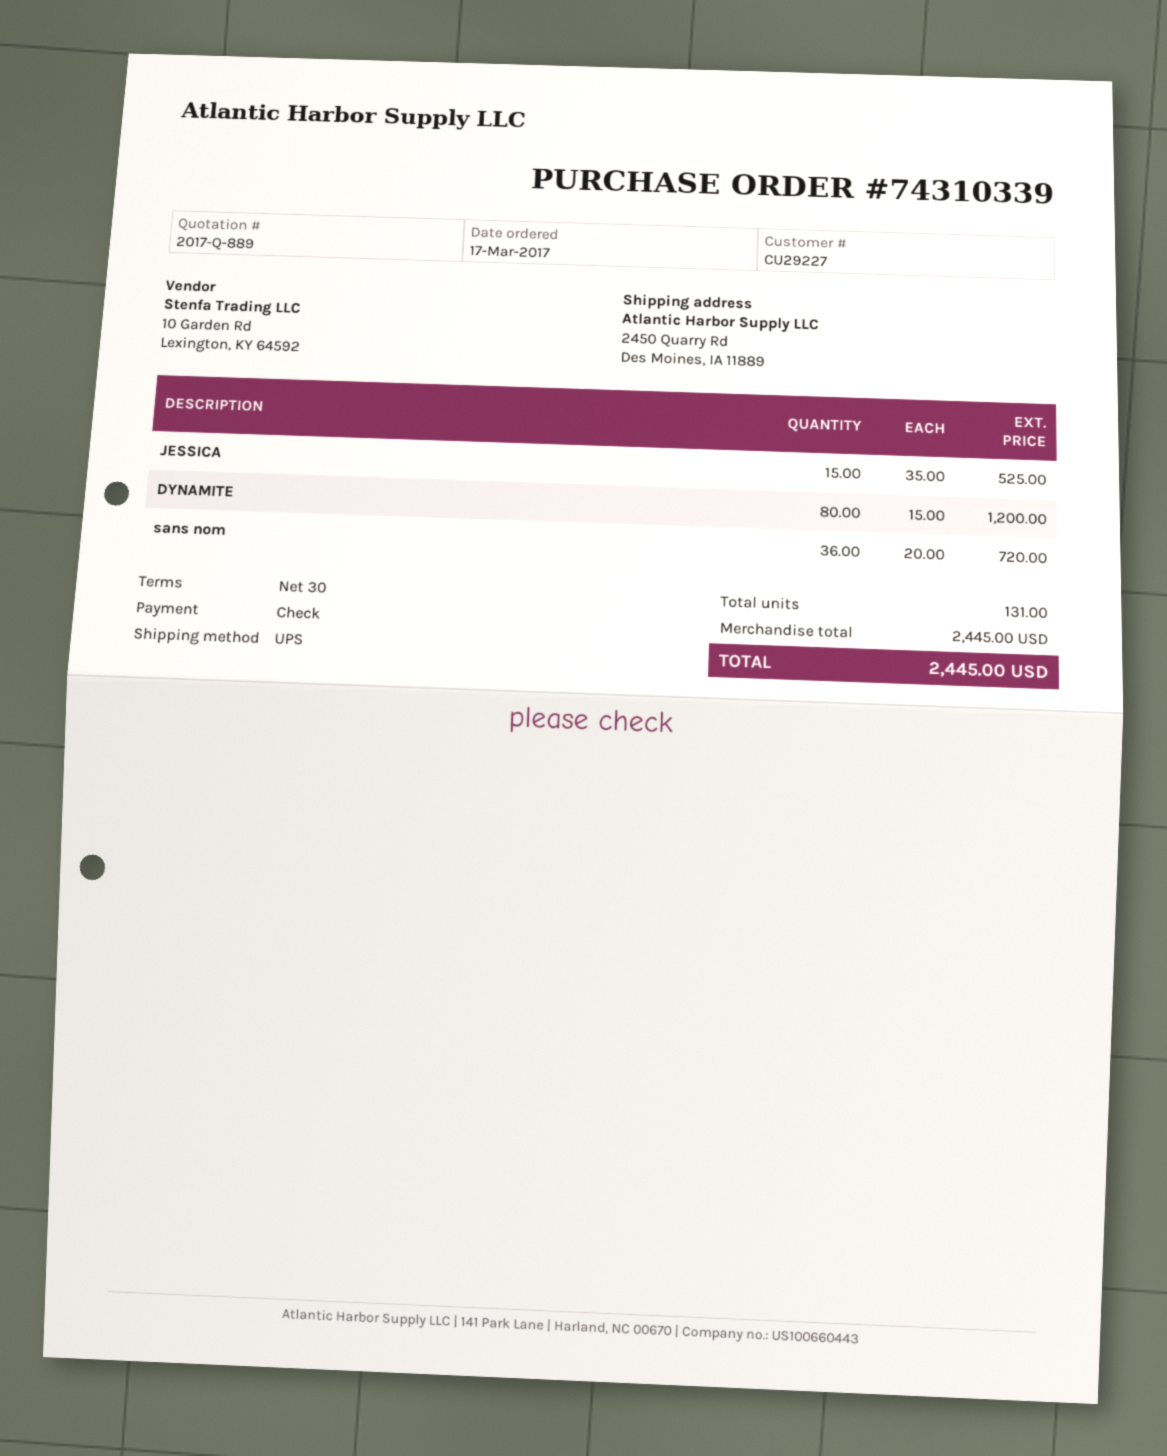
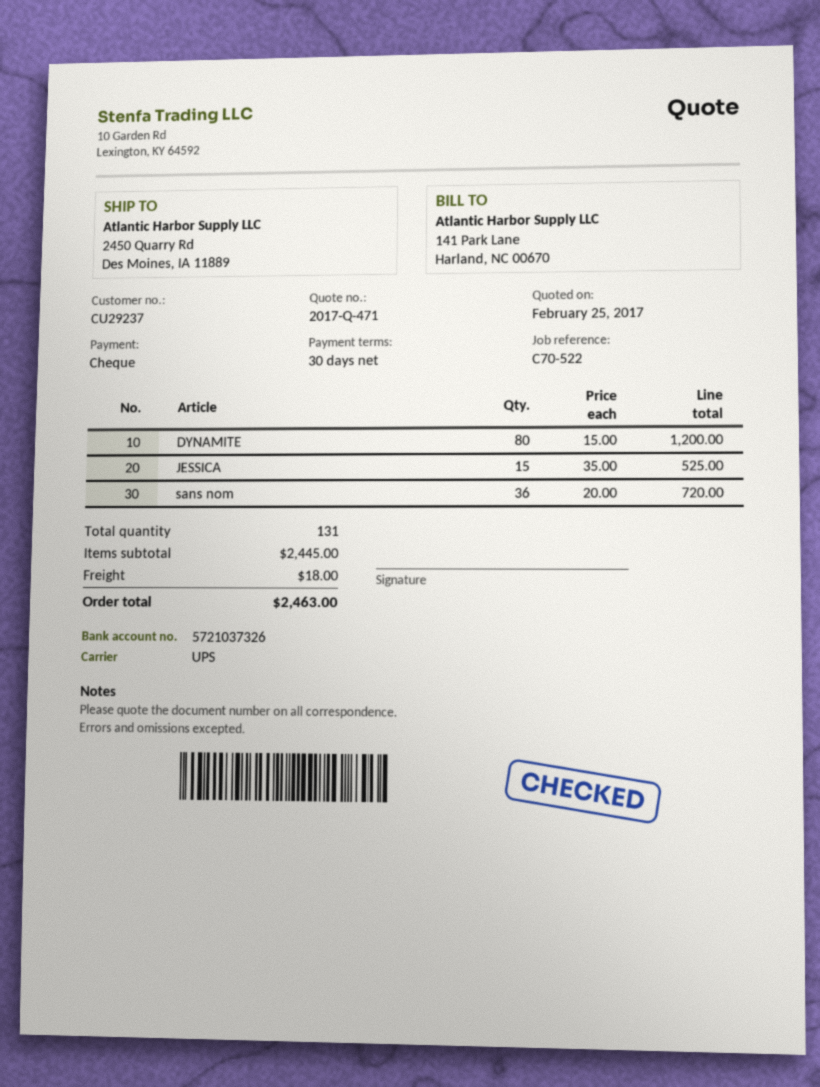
quote number: 2017-Q-889 -> 2017-Q-471
customer number: CU29227 -> CU29237
shipping: none -> 18.00
total: 2445.00 -> 2463.00

